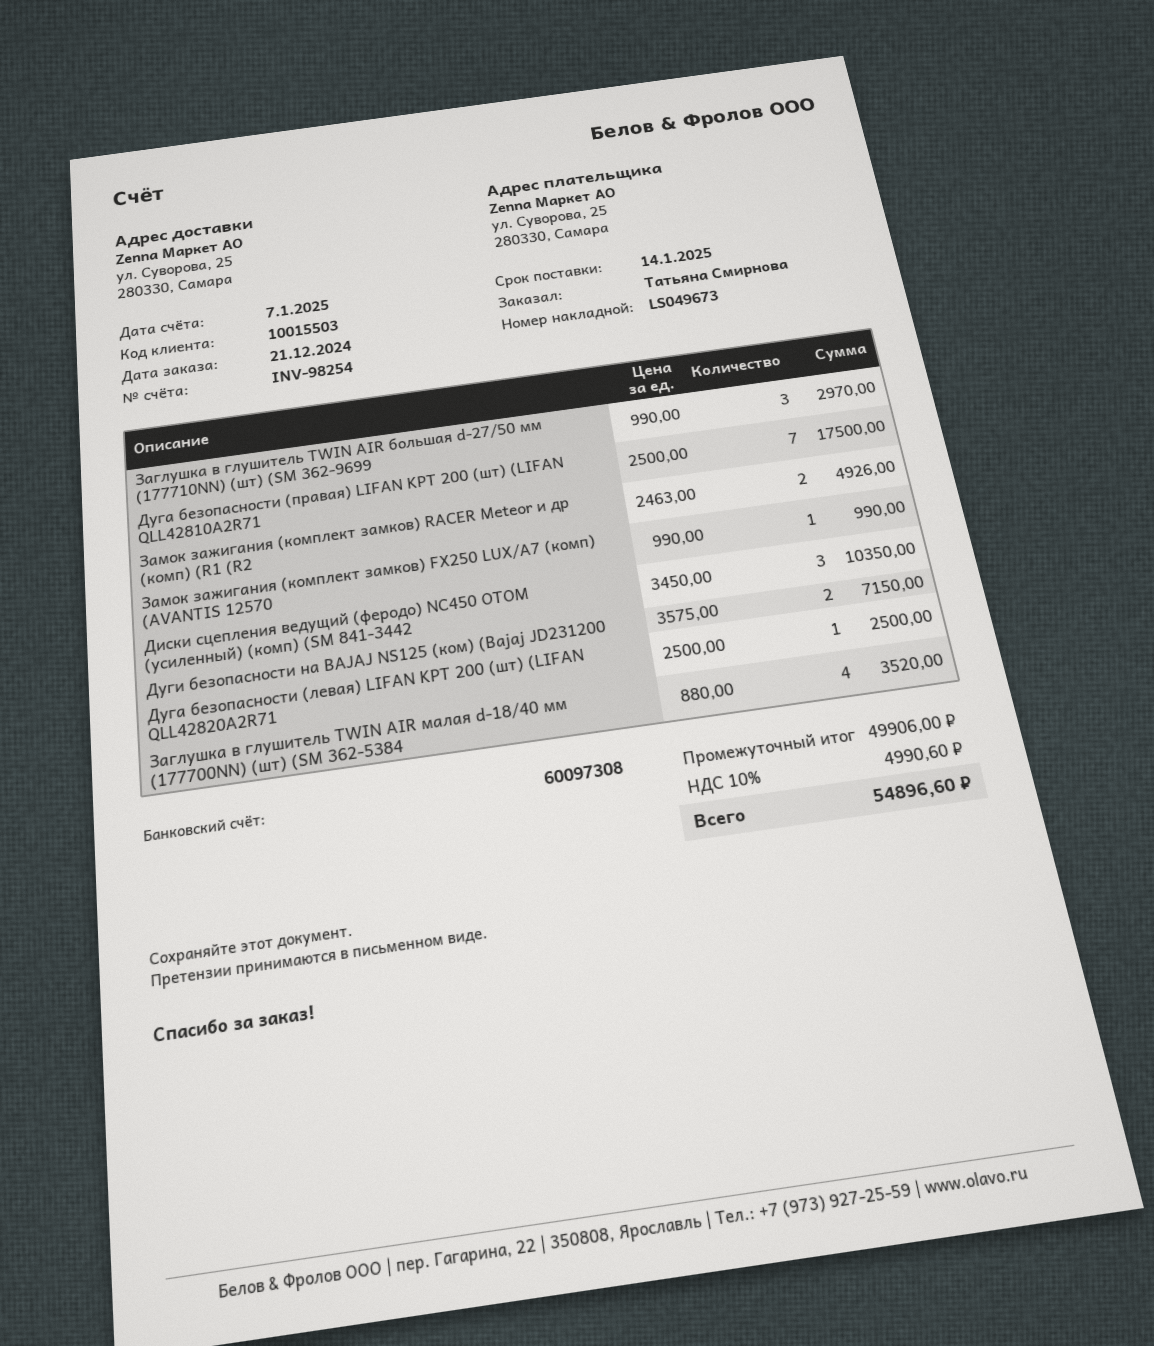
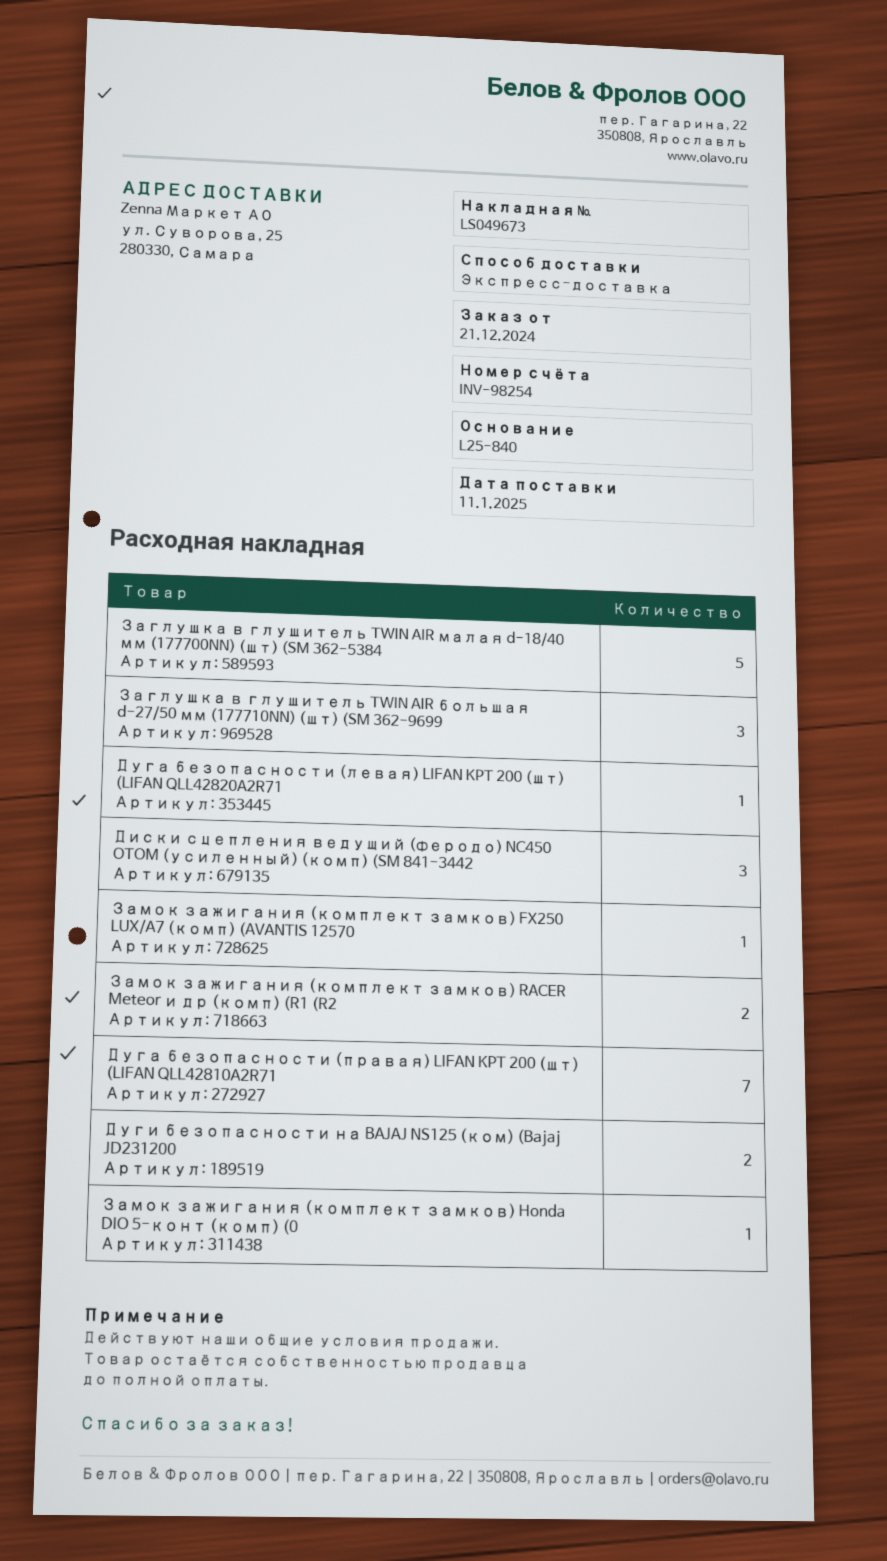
delivery date: 2025-01-14 -> 2025-01-11
Заглушка в глушитель TWIN AIR малая d-18/40 мм (177700NN) (шт) (SM 362-5384: 4 -> 5
Замок зажигания (комплект замков) Honda DIO 5-конт (комп) (0: none -> 1

